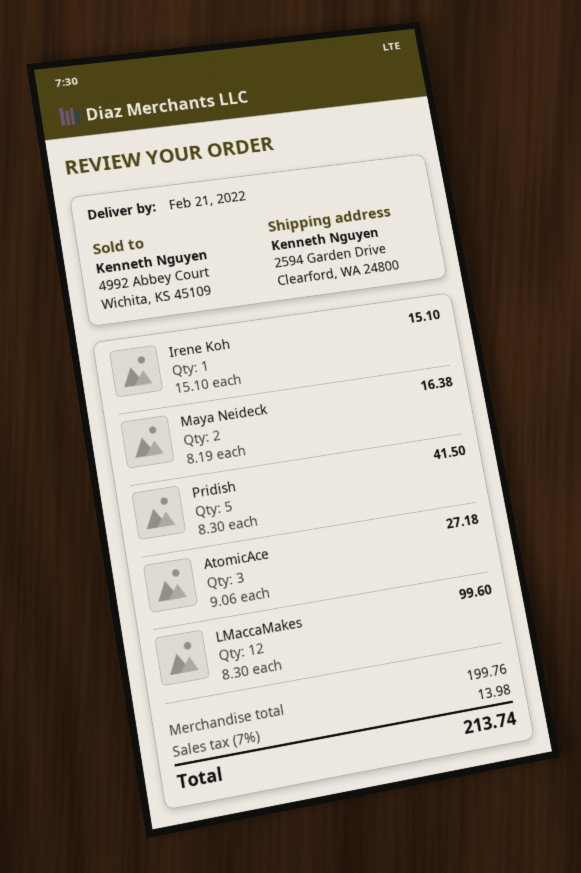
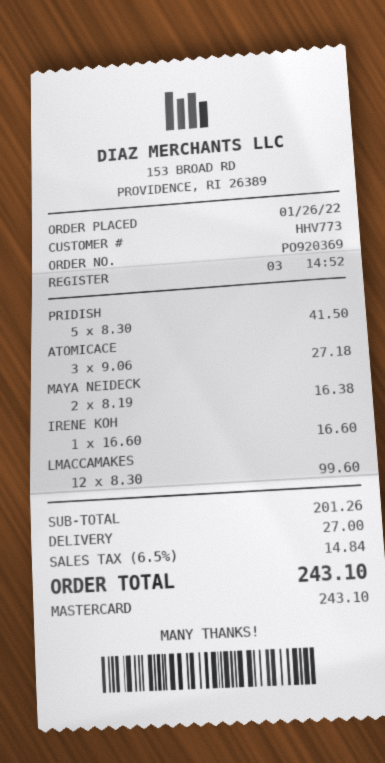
Irene Koh: 1 x 15.10 = 15.10 -> 1 x 16.60 = 16.60
subtotal: 199.76 -> 201.26
shipping: none -> 27.00
tax: 7% = 13.98 -> 6.5% = 14.84
total: 213.74 -> 243.10

